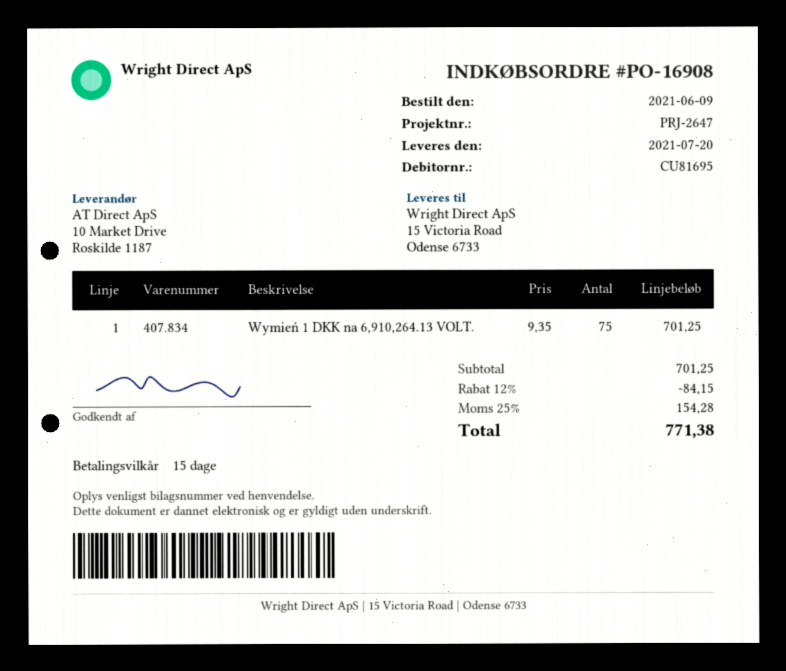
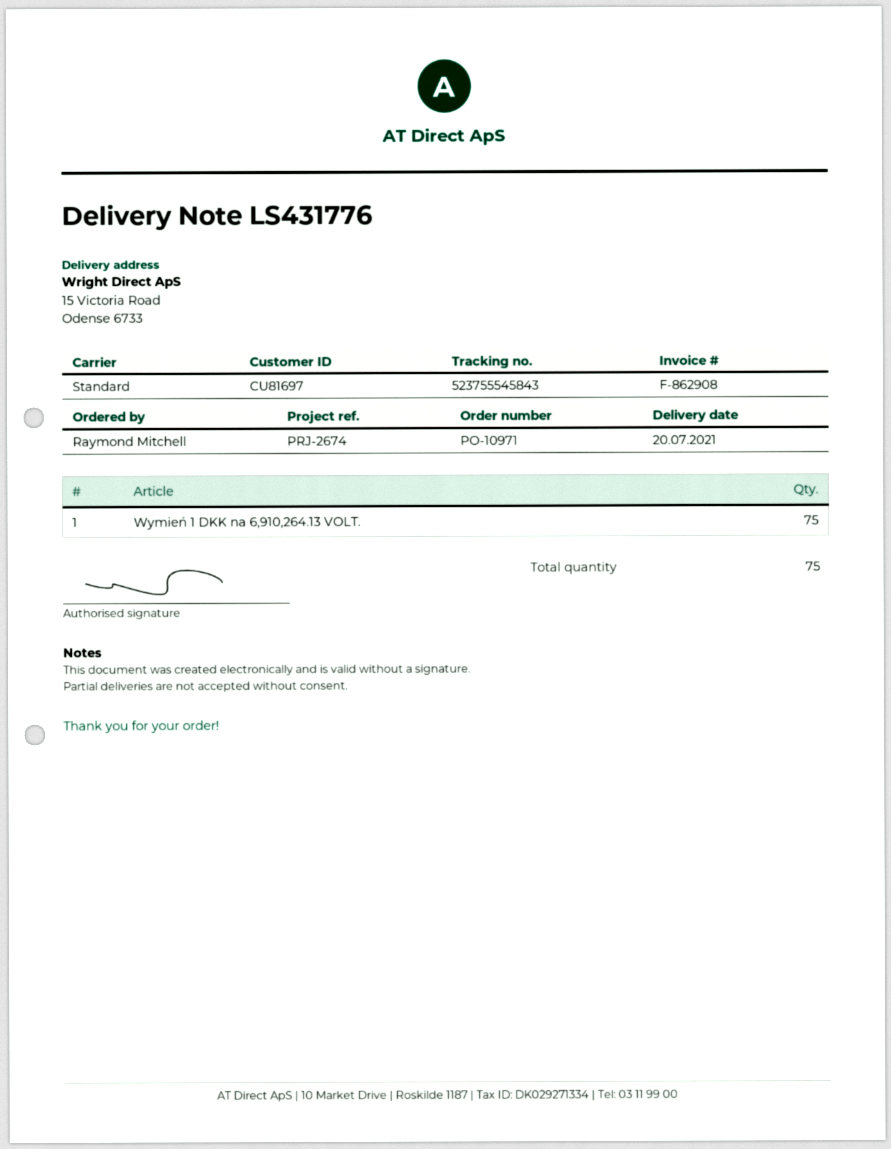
order number: PO-16908 -> PO-10971
customer number: CU81695 -> CU81697
reference: PRJ-2647 -> PRJ-2674

